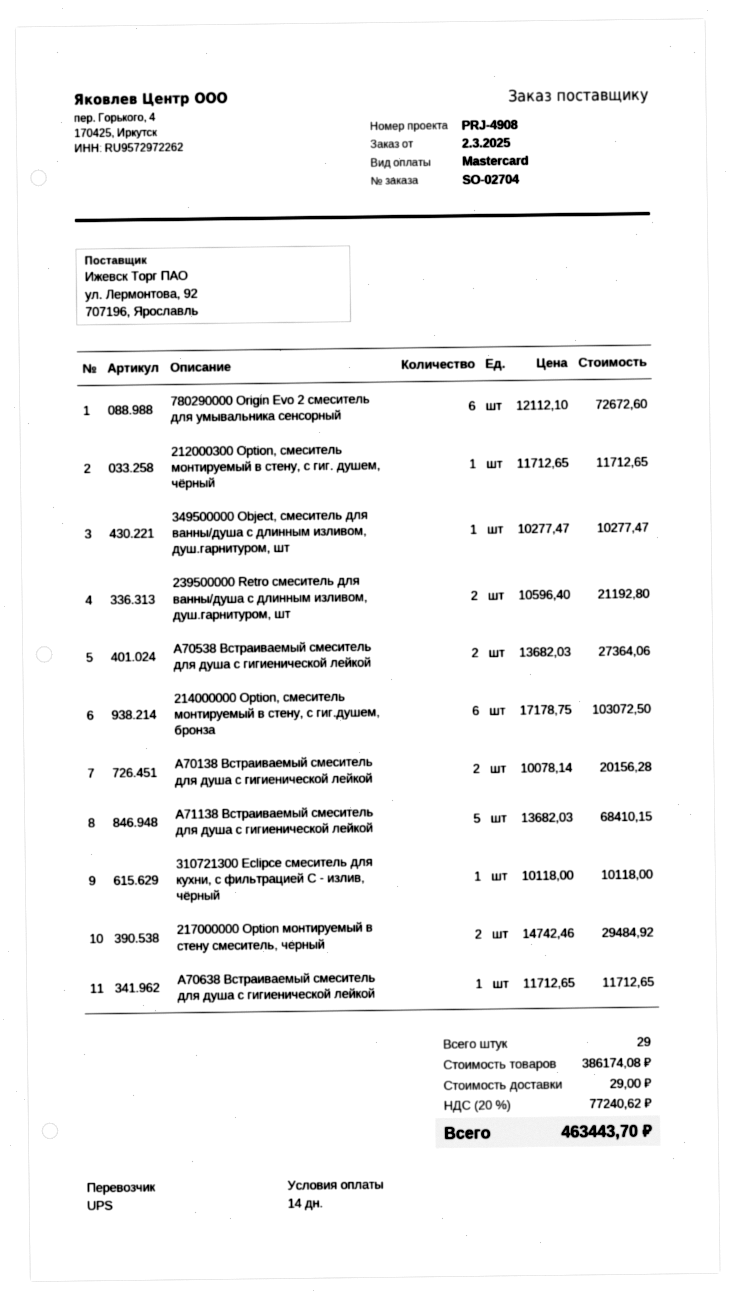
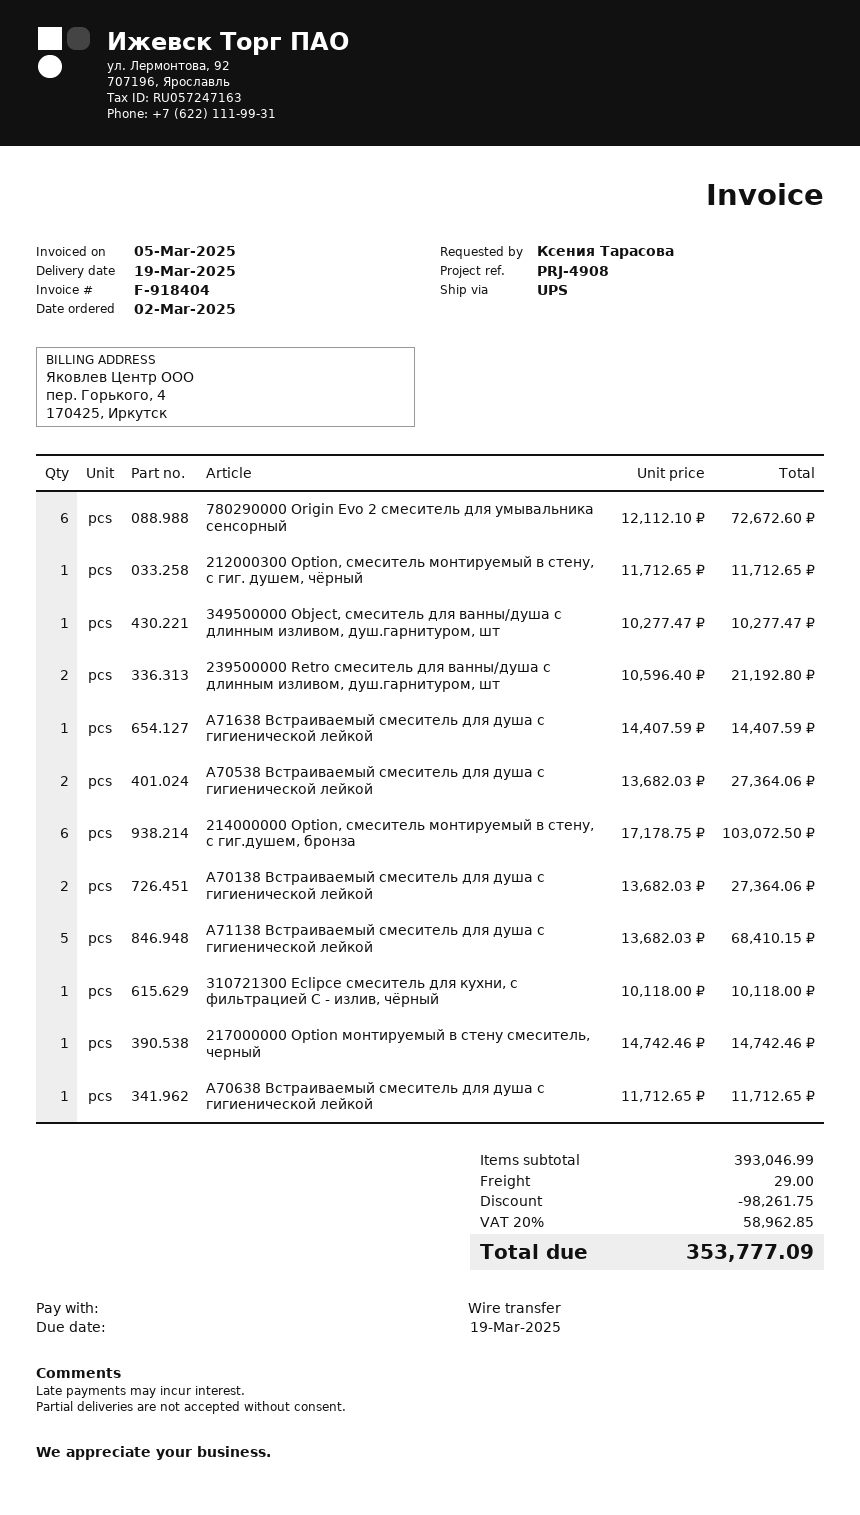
payment method: Mastercard -> bank transfer
A70138 Встраиваемый смеситель для душа с гигиенической лейкой: 2 x 10078.14 = 20156.28 -> 2 x 13682.03 = 27364.06
217000000 Option монтируемый в стену смеситель, черный: 2 x 14742.46 = 29484.92 -> 1 x 14742.46 = 14742.46
A71638 Встраиваемый смеситель для душа с гигиенической лейкой: none -> 1 x 14407.59 = 14407.59
subtotal: 386174.08 -> 393046.99
discount: none -> 98261.75
tax: 20% = 77240.62 -> 20% = 58962.85
total: 463443.70 -> 353777.09

